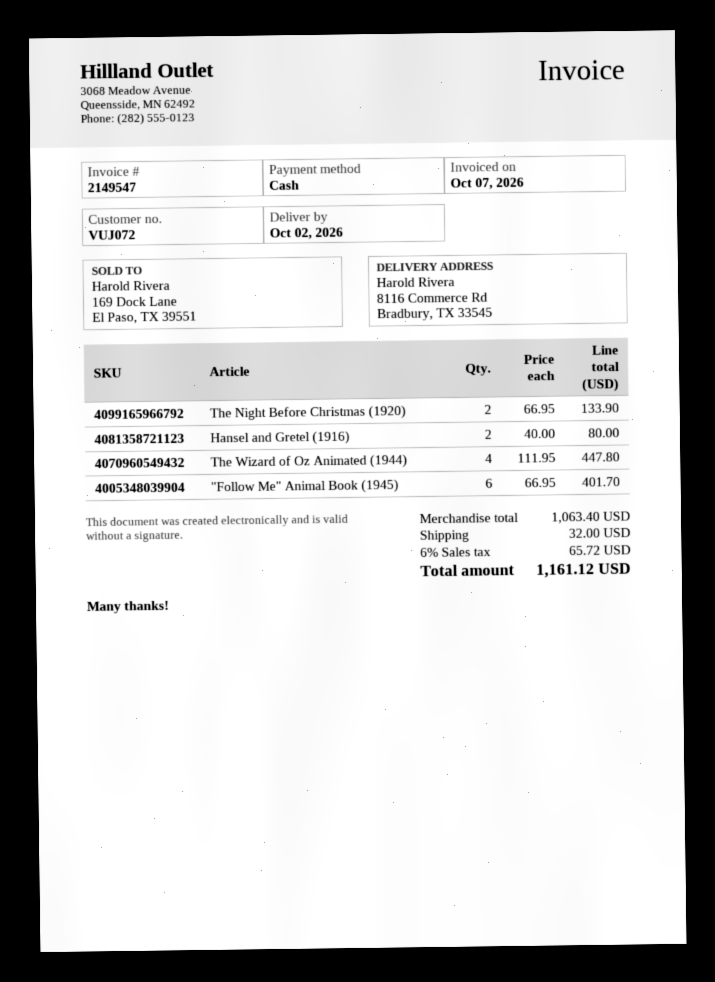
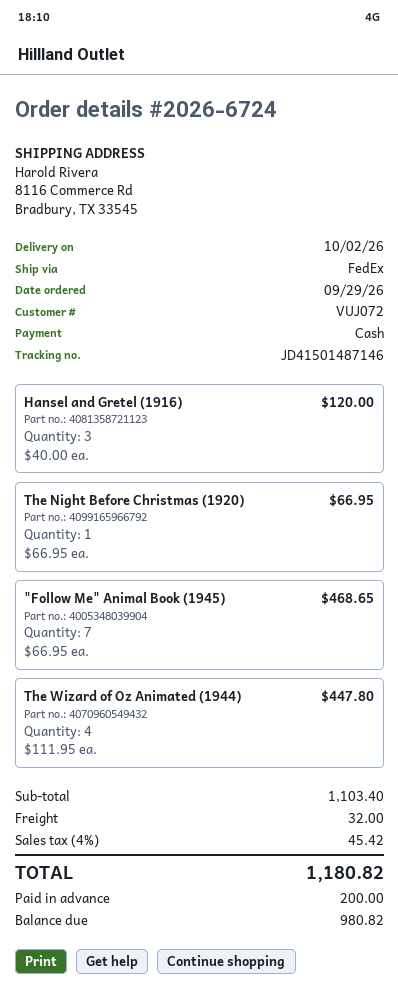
The Night Before Christmas (1920): 2 x 66.95 = 133.90 -> 1 x 66.95 = 66.95
Hansel and Gretel (1916): 2 x 40.00 = 80.00 -> 3 x 40.00 = 120.00
"Follow Me" Animal Book (1945): 6 x 66.95 = 401.70 -> 7 x 66.95 = 468.65
subtotal: 1063.40 -> 1103.40
tax: 6% = 65.72 -> 4% = 45.42
total: 1161.12 -> 1180.82

